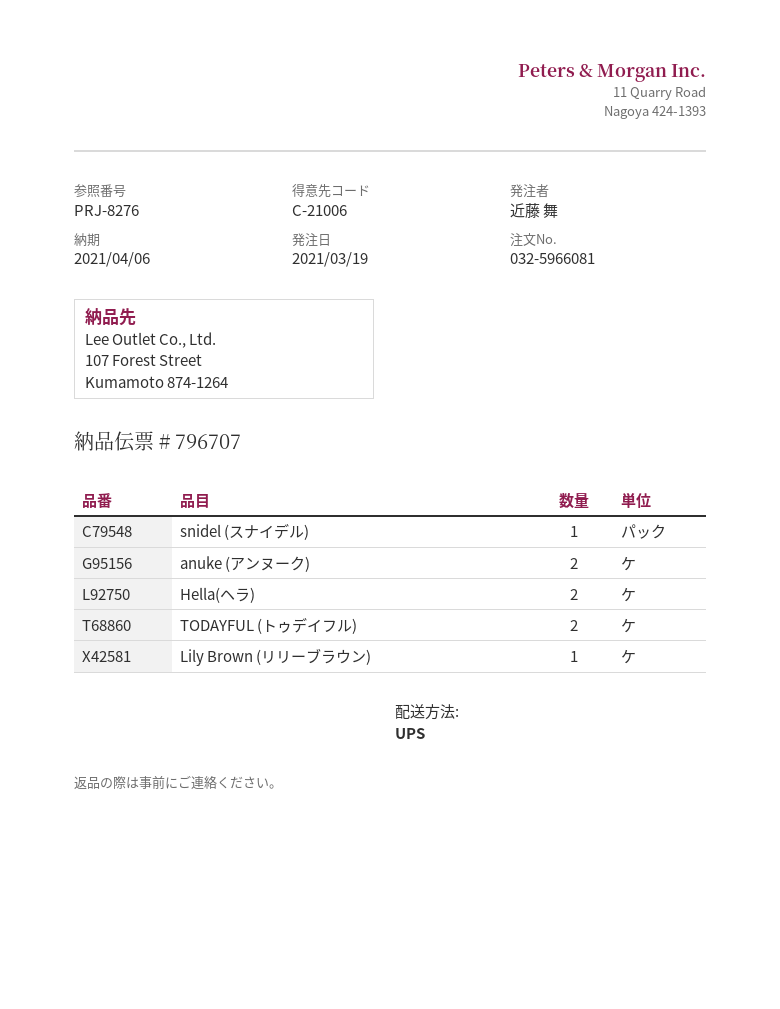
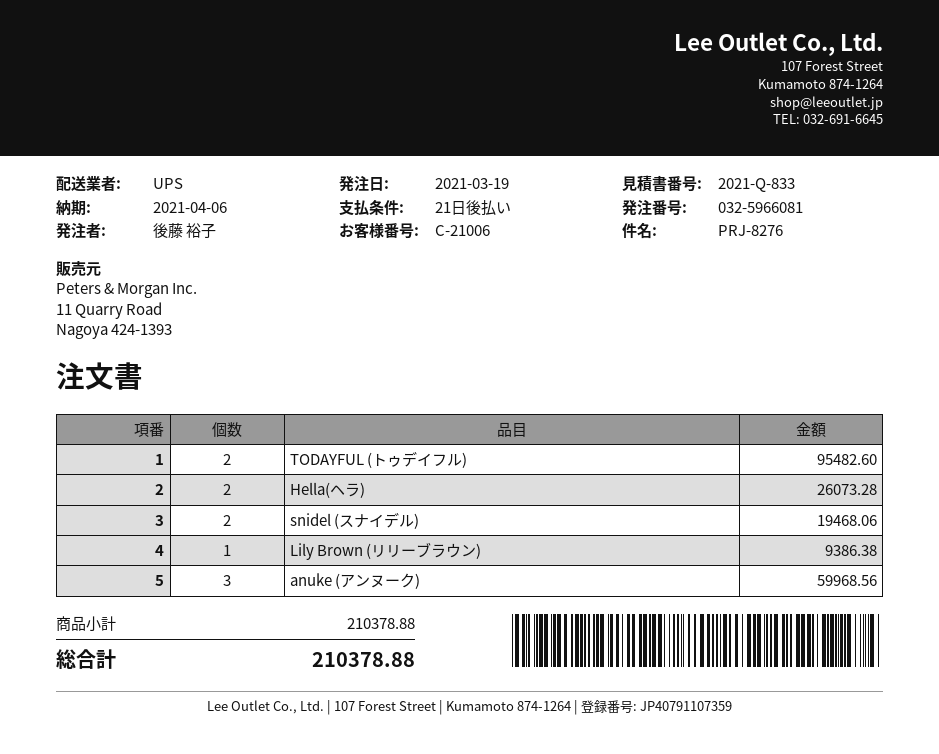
ordered by: 近藤 舞 -> 後藤 裕子
snidel (スナイデル): 1 -> 2
anuke (アンヌーク): 2 -> 3

